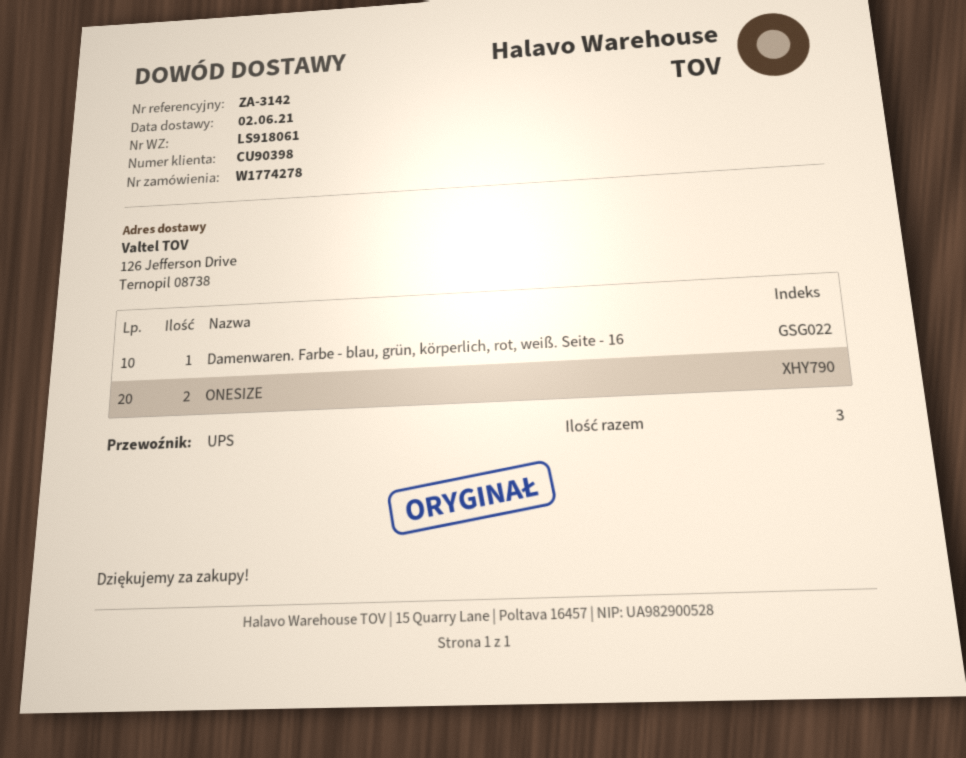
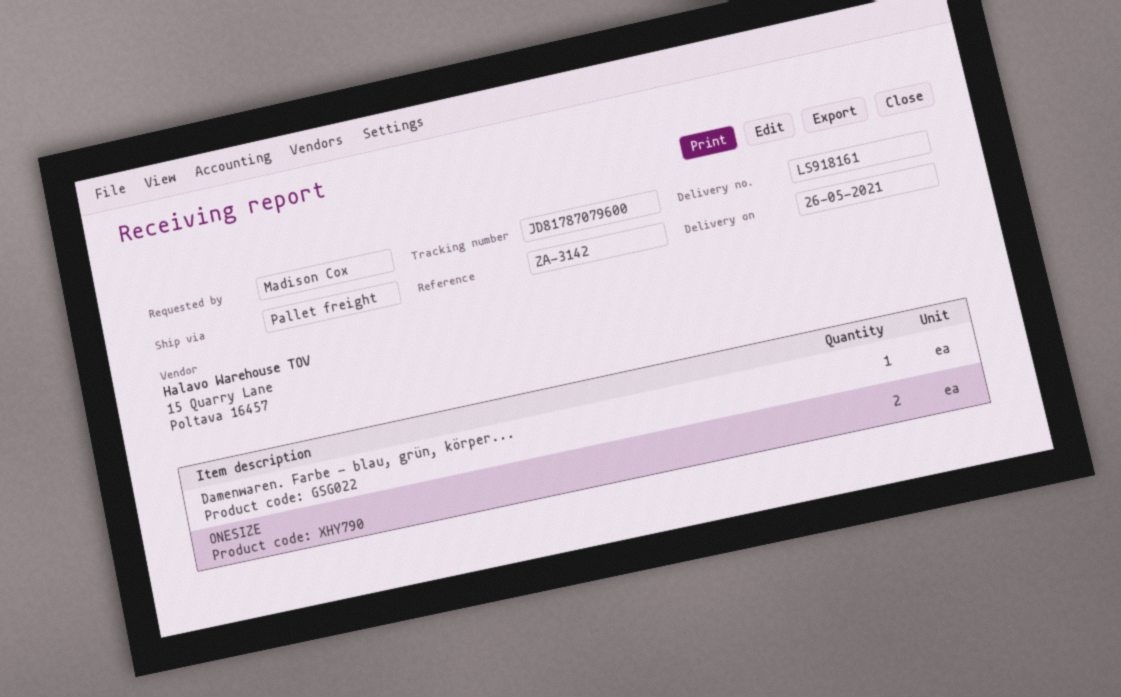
delivery note number: LS918061 -> LS918161
delivery date: 2021-06-02 -> 2021-05-26
shipping method: UPS -> pallet freight

